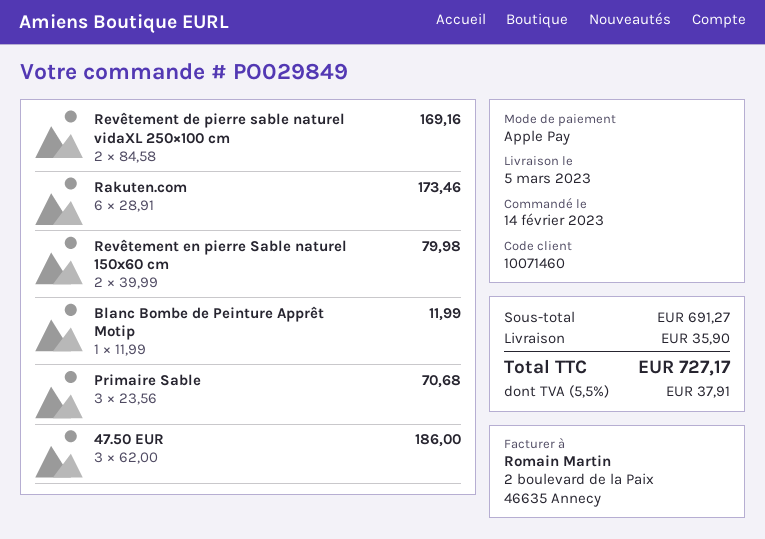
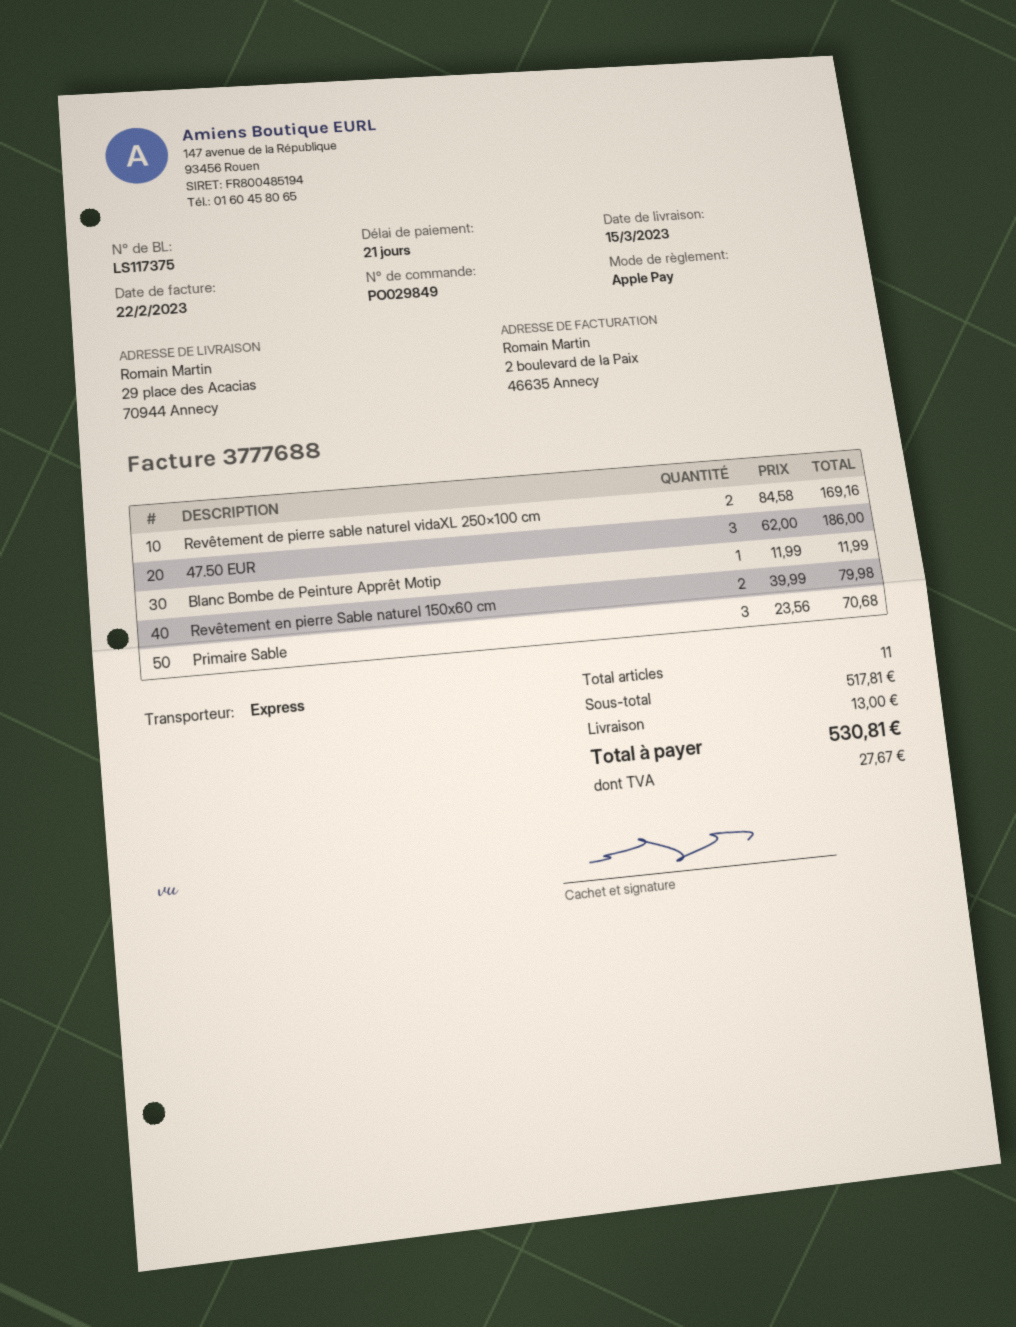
delivery date: 2023-03-05 -> 2023-03-15
Rakuten.com: 6 x 28.91 = 173.46 -> none
subtotal: 691.27 -> 517.81
shipping: 35.90 -> 13.00
tax: 37.91 -> 27.67
total: 727.17 -> 530.81

